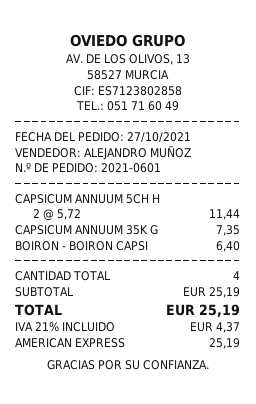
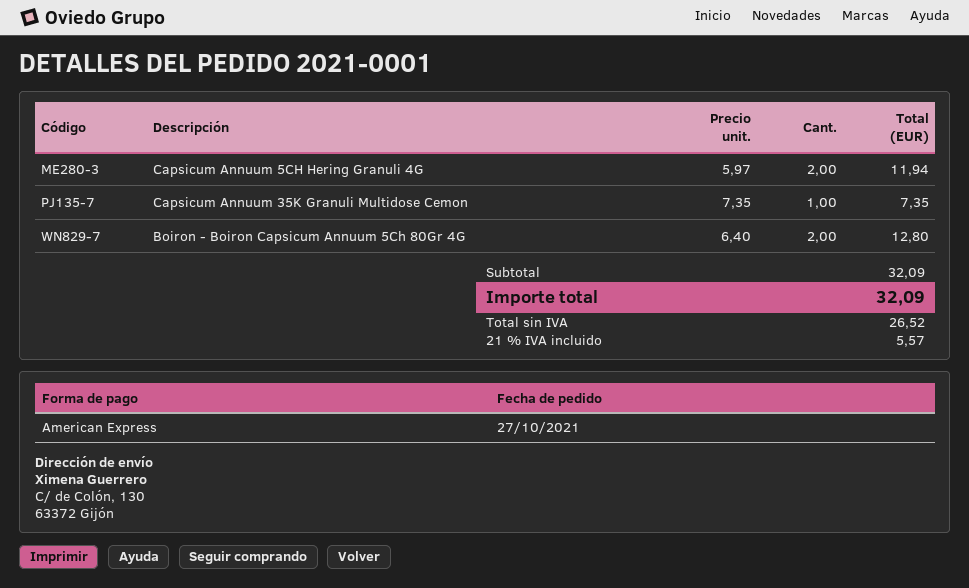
order number: 2021-0601 -> 2021-0001
CAPSICUM ANNUUM 5CH H: 2 x 5.72 = 11.44 -> 2 x 5.97 = 11.94
BOIRON - BOIRON CAPSI: 1 x 6.40 = 6.40 -> 2 x 6.40 = 12.80
subtotal: 25.19 -> 32.09
tax: 21% = 4.37 -> 21% = 5.57
total: 25.19 -> 32.09

